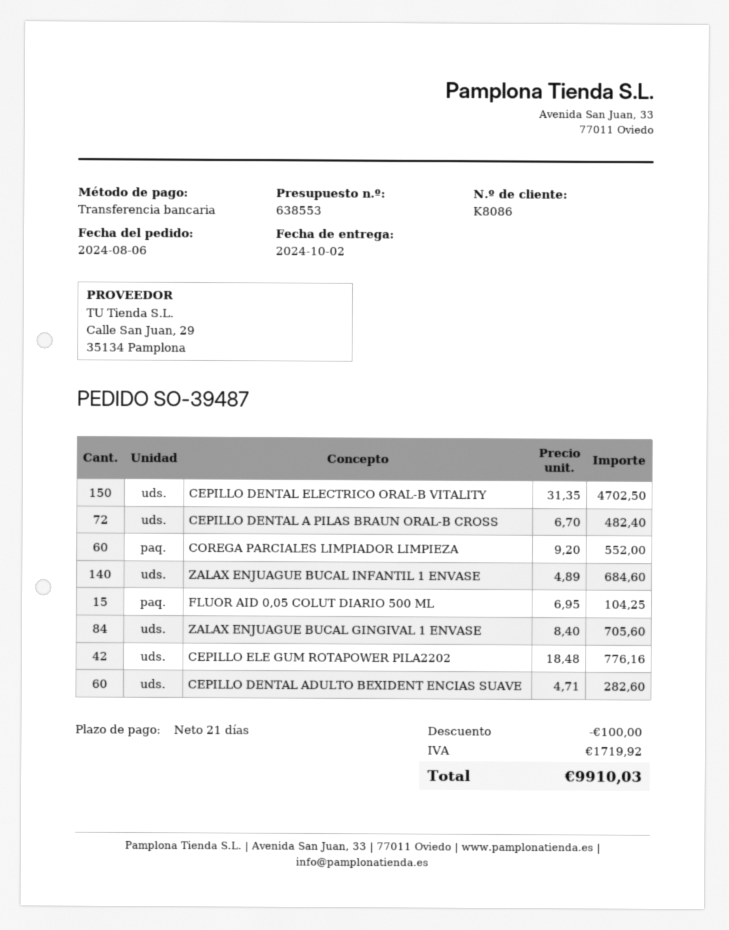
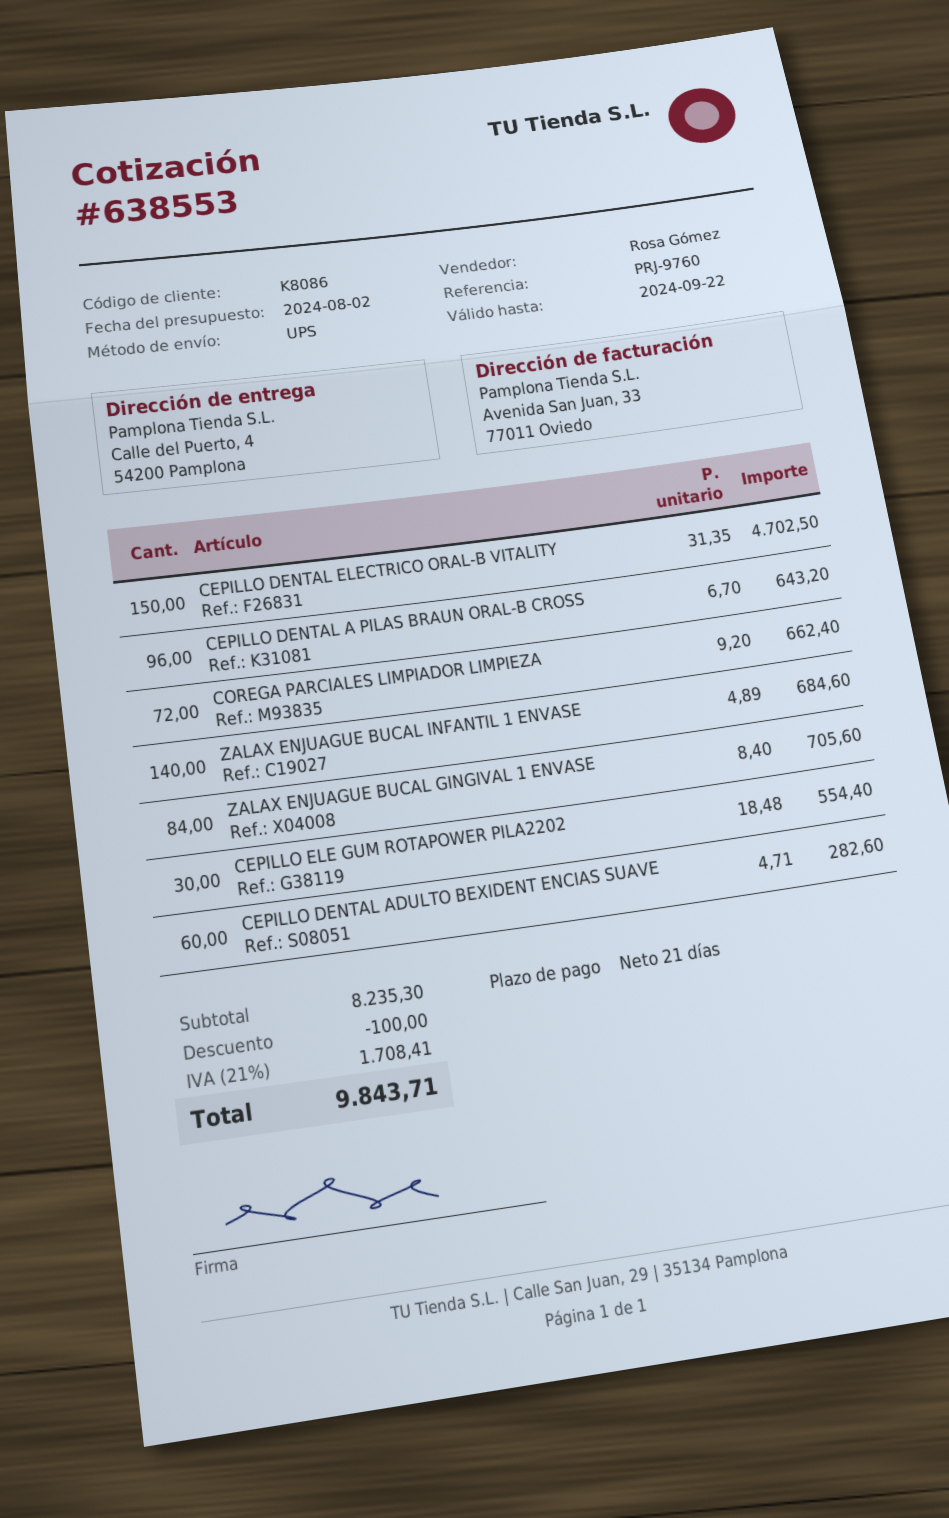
CEPILLO DENTAL A PILAS BRAUN ORAL-B CROSS: 72 x 6.70 = 482.40 -> 96 x 6.70 = 643.20
COREGA PARCIALES LIMPIADOR LIMPIEZA: 60 x 9.20 = 552.00 -> 72 x 9.20 = 662.40
FLUOR AID 0,05 COLUT DIARIO 500 ML: 15 x 6.95 = 104.25 -> none
CEPILLO ELE GUM ROTAPOWER PILA2202: 42 x 18.48 = 776.16 -> 30 x 18.48 = 554.40
tax: 1719.92 -> 1708.41
total: 9910.03 -> 9843.71

